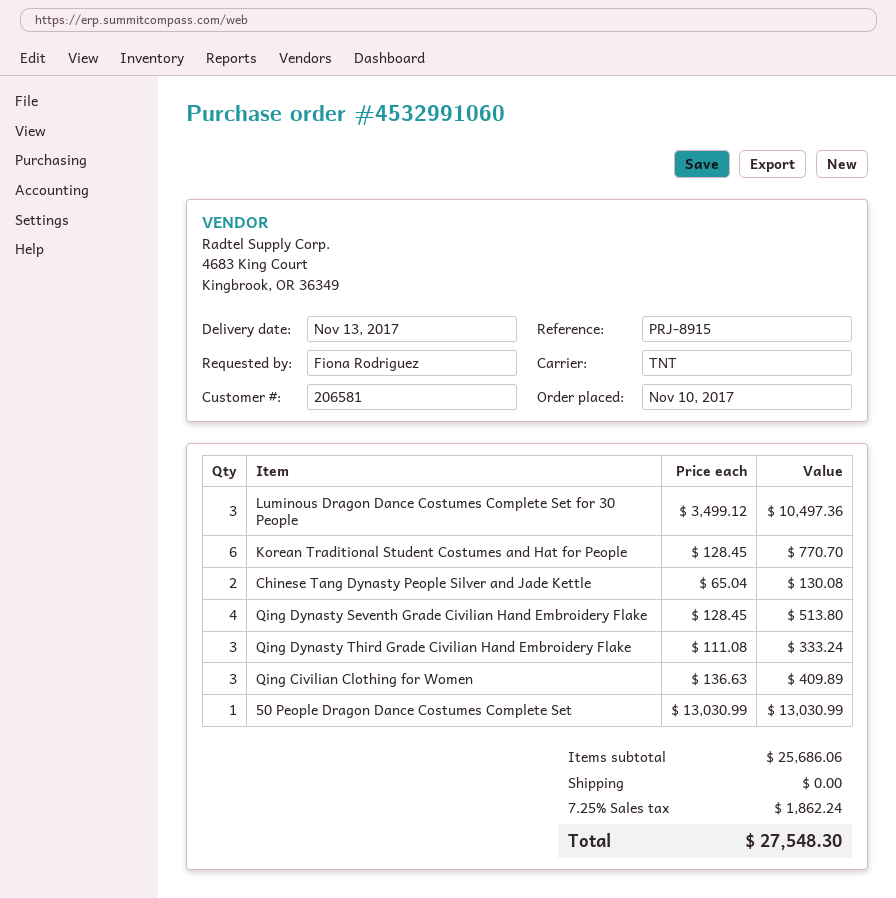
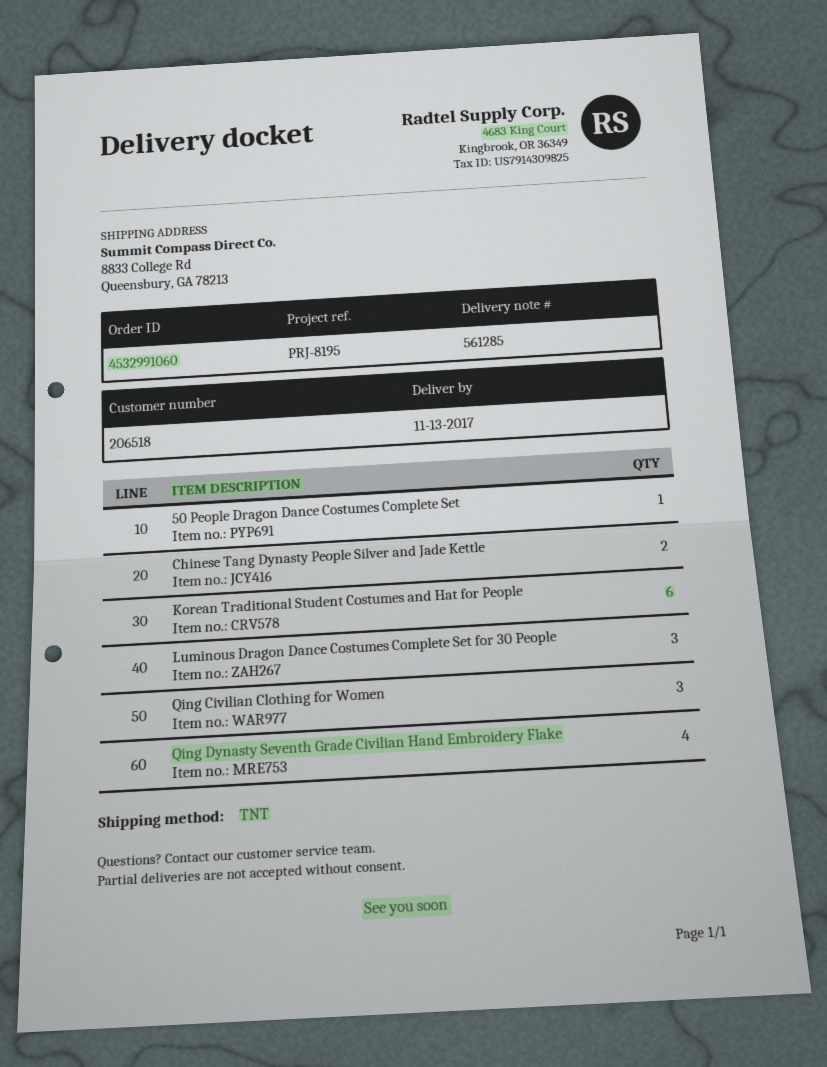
customer number: 206581 -> 206518
reference: PRJ-8915 -> PRJ-8195
Qing Dynasty Third Grade Civilian Hand Embroidery Flake: 3 -> none

